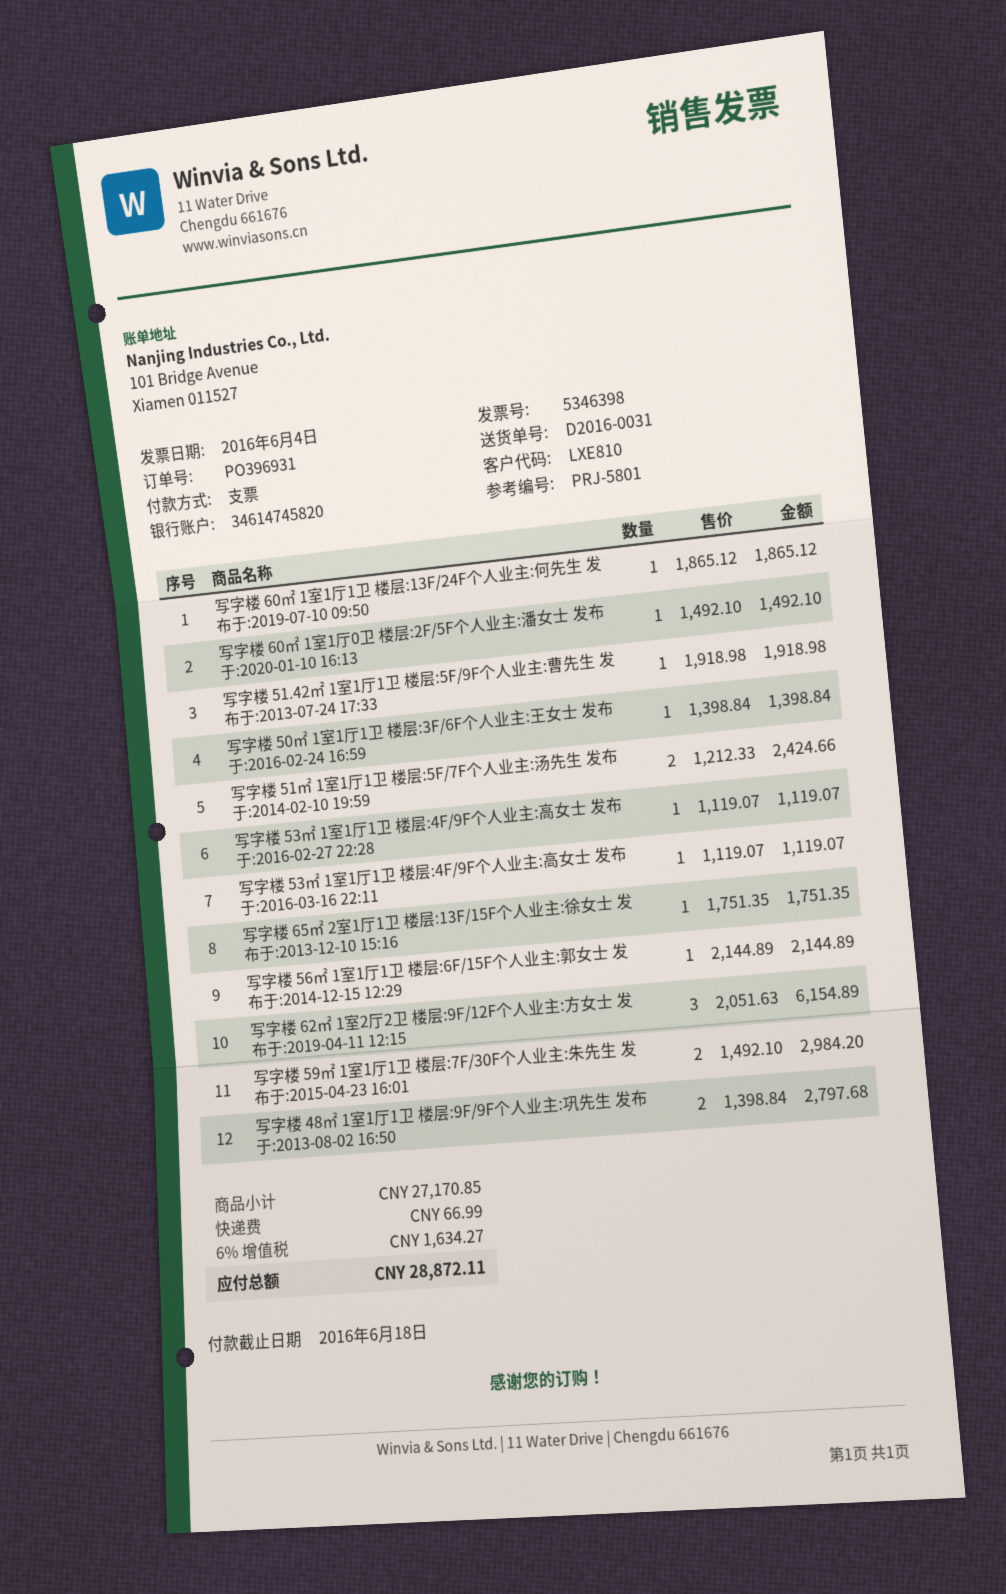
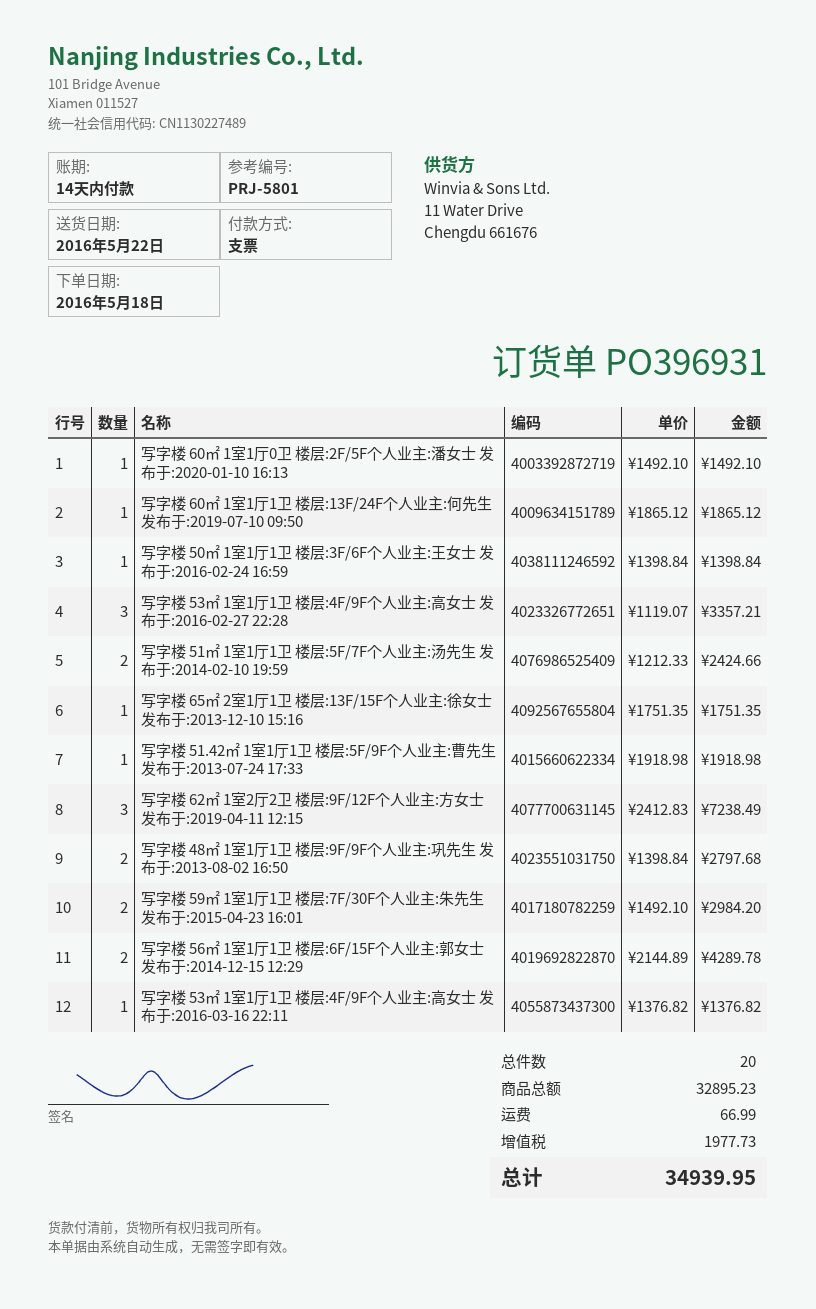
写字楼 53㎡ 1室1厅1卫 楼层:4F/9F个人业主:高女士 发布于:2016-02-27 22:28: 1 x 1119.07 = 1119.07 -> 3 x 1119.07 = 3357.21
写字楼 53㎡ 1室1厅1卫 楼层:4F/9F个人业主:高女士 发布于:2016-03-16 22:11: 1 x 1119.07 = 1119.07 -> 1 x 1376.82 = 1376.82
写字楼 56㎡ 1室1厅1卫 楼层:6F/15F个人业主:郭女士 发布于:2014-12-15 12:29: 1 x 2144.89 = 2144.89 -> 2 x 2144.89 = 4289.78
写字楼 62㎡ 1室2厅2卫 楼层:9F/12F个人业主:方女士 发布于:2019-04-11 12:15: 3 x 2051.63 = 6154.89 -> 3 x 2412.83 = 7238.49
subtotal: 27170.85 -> 32895.23
tax: 1634.27 -> 1977.73
total: 28872.11 -> 34939.95

